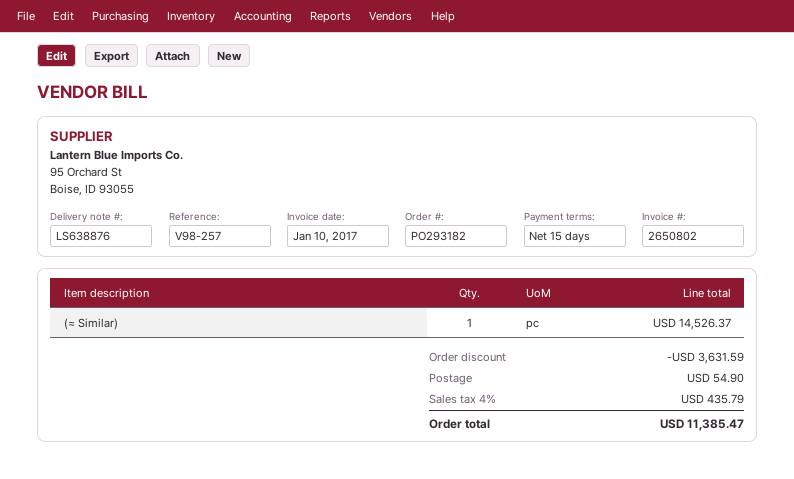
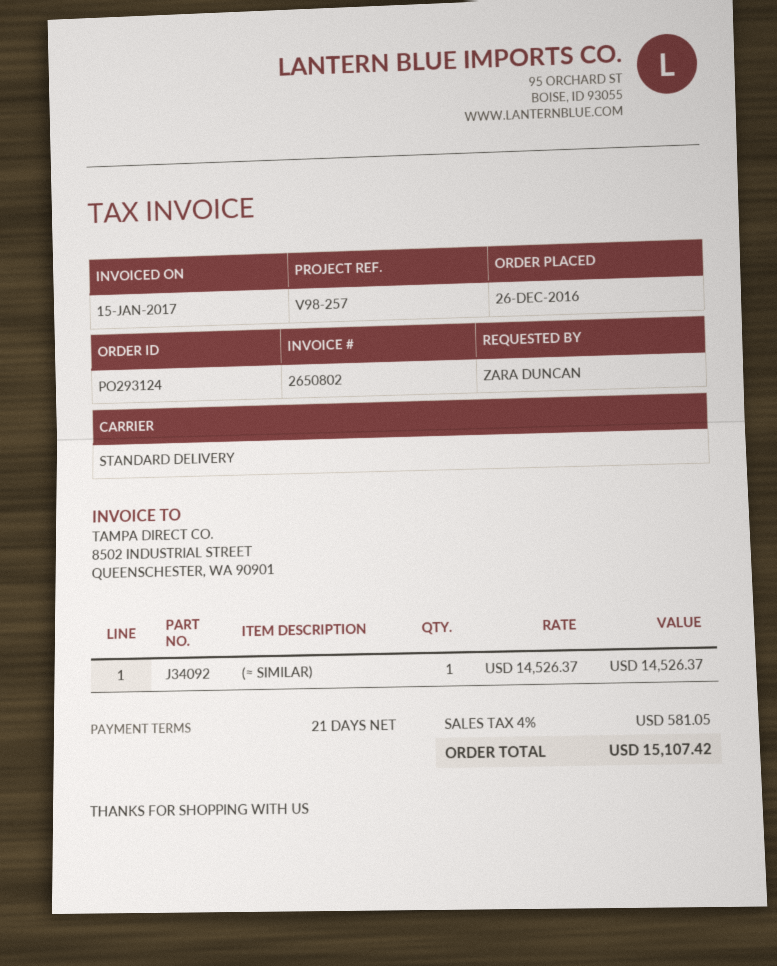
order number: PO293182 -> PO293124
invoice date: 2017-01-10 -> 2017-01-15
payment terms: 15 days -> 21 days
discount: 3631.59 -> none
shipping: 54.90 -> none
tax: 4% = 435.79 -> 4% = 581.05
total: 11385.47 -> 15107.42

